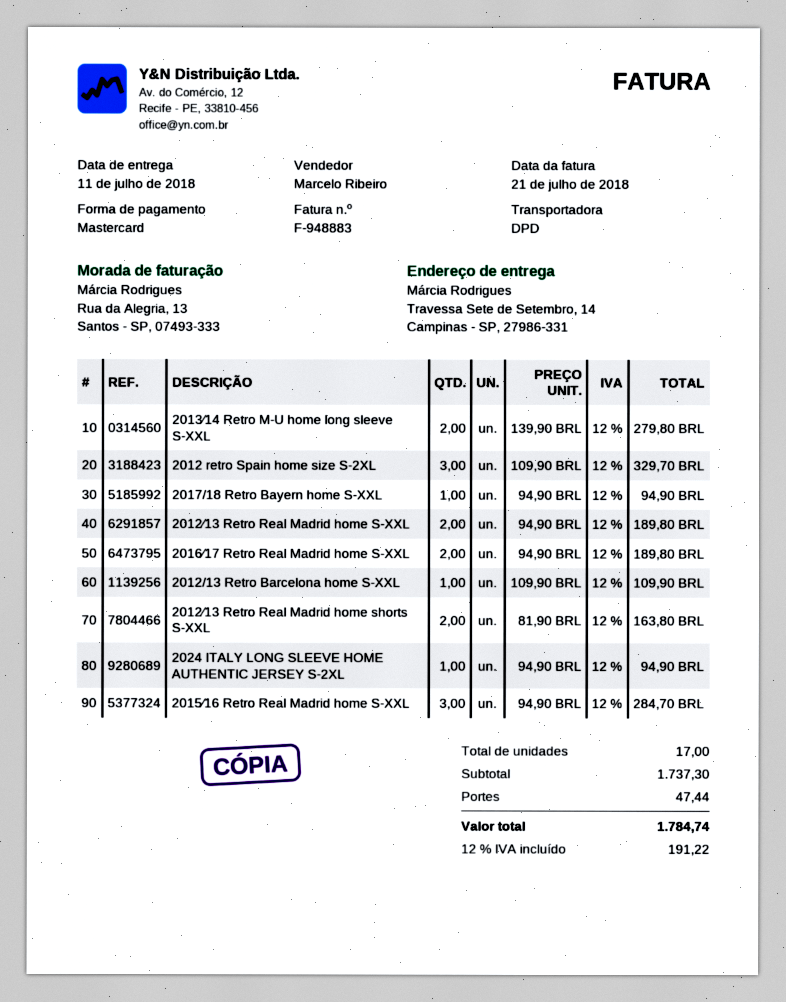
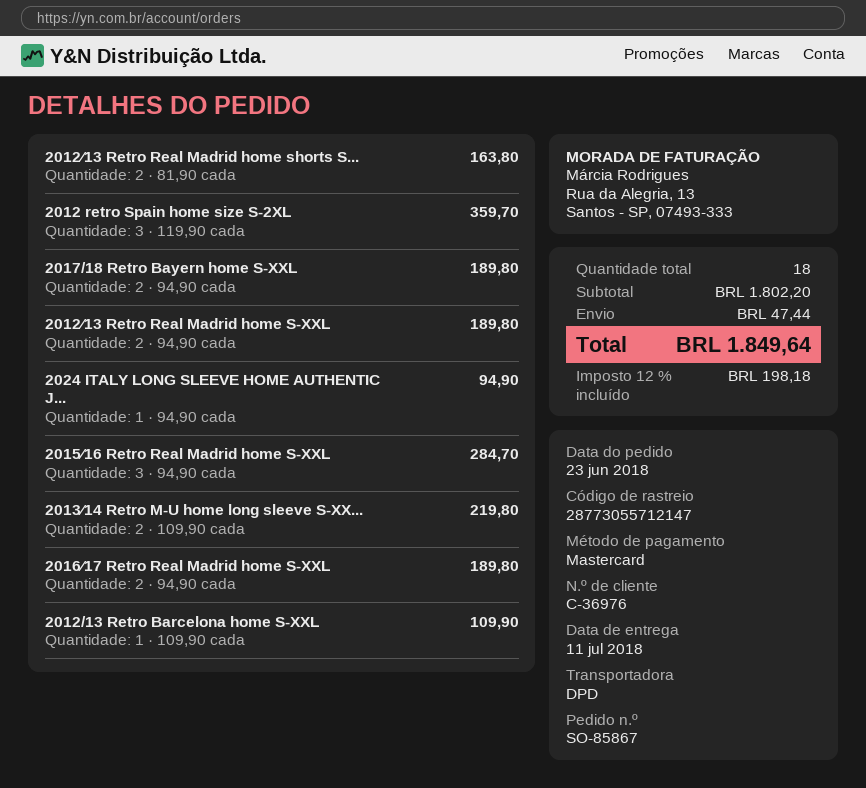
2013∕14 Retro M-U home long sleeve S-XXL: 2 x 139.90 = 279.80 -> 2 x 109.90 = 219.80
2012 retro Spain home size S-2XL: 3 x 109.90 = 329.70 -> 3 x 119.90 = 359.70
2017/18 Retro Bayern home S-XXL: 1 x 94.90 = 94.90 -> 2 x 94.90 = 189.80
total quantity: 17 -> 18
subtotal: 1737.30 -> 1802.20
tax: 12% = 191.22 -> 12% = 198.18
total: 1784.74 -> 1849.64

